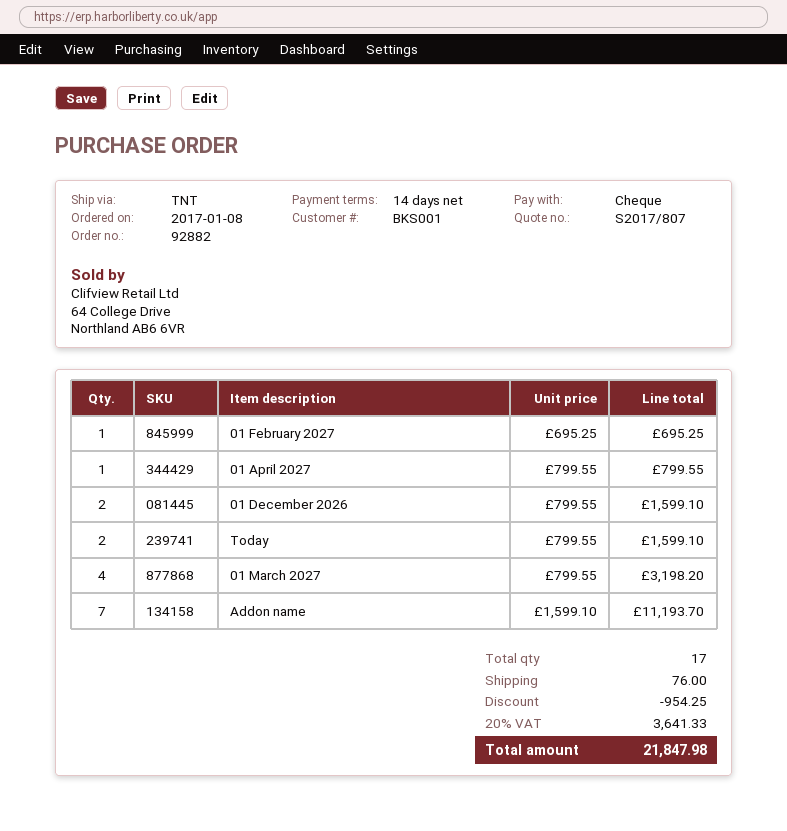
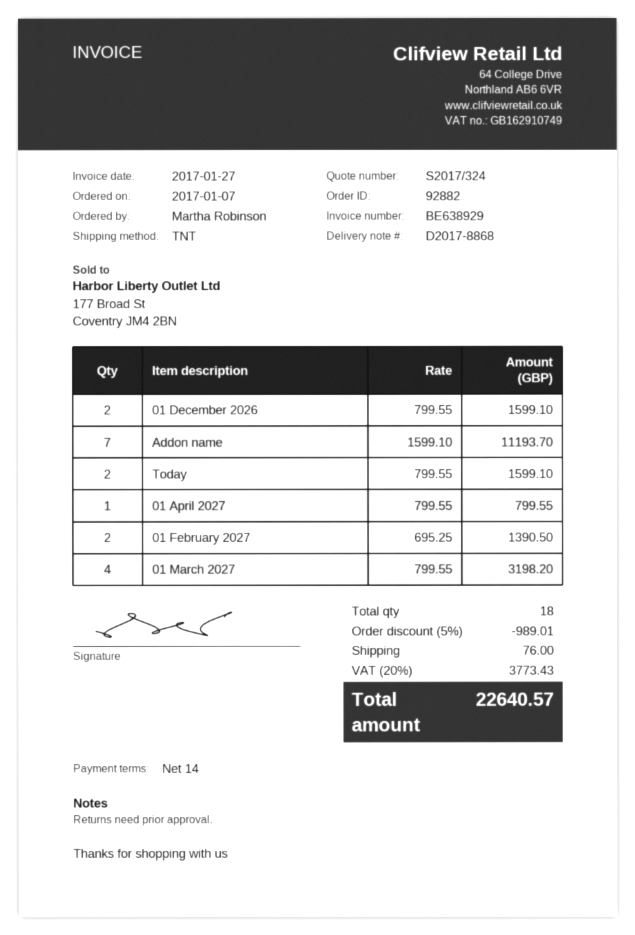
quote number: S2017/807 -> S2017/324
order date: 2017-01-08 -> 2017-01-07
01 February 2027: 1 x 695.25 = 695.25 -> 2 x 695.25 = 1390.50
total quantity: 17 -> 18
discount: 954.25 -> 989.01
tax: 20% = 3641.33 -> 20% = 3773.43
total: 21847.98 -> 22640.57

